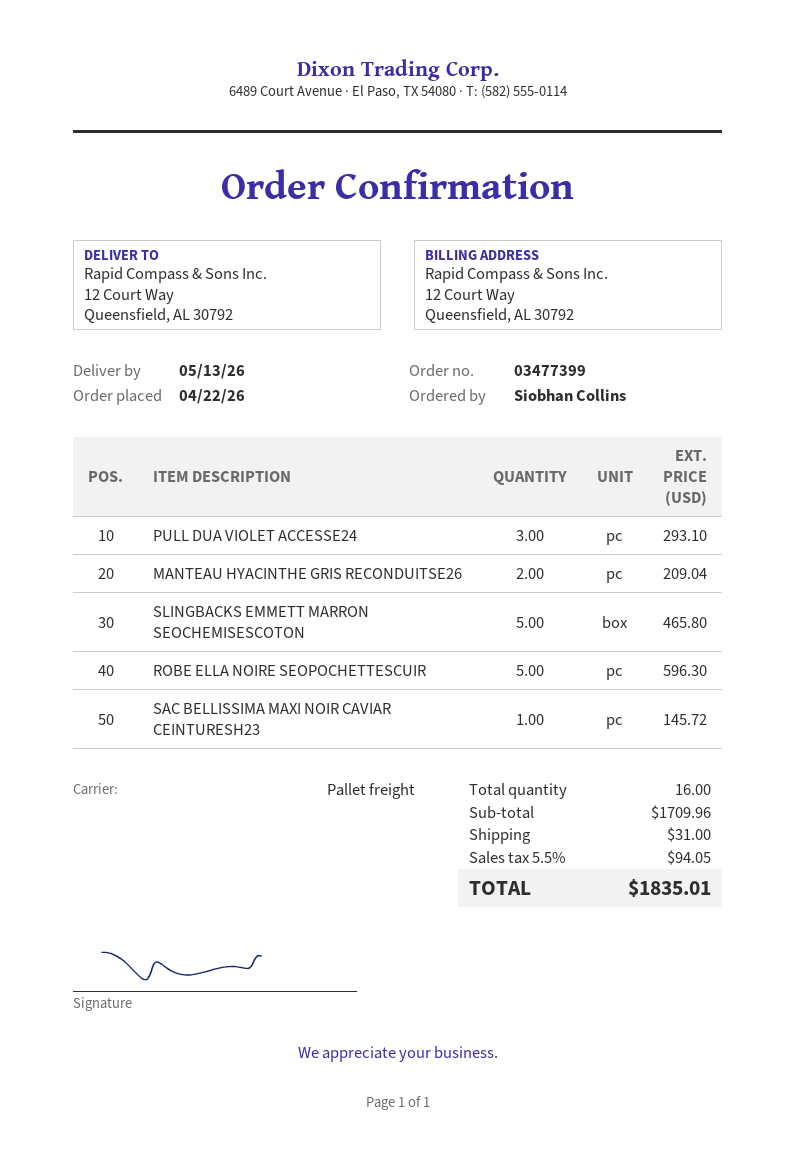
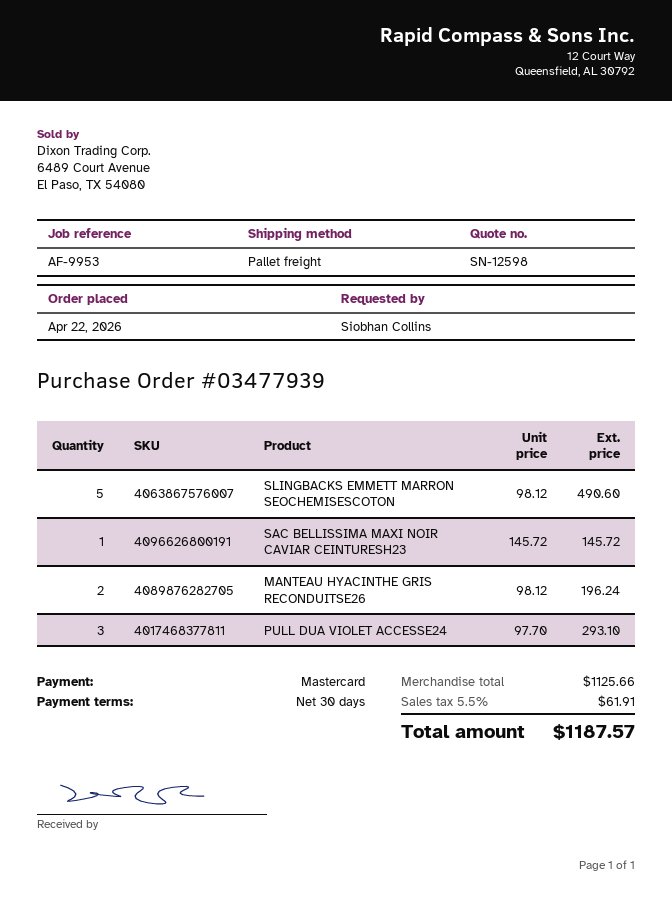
order number: 03477399 -> 03477939
MANTEAU HYACINTHE GRIS RECONDUITSE26: 2 for 209.04 -> 2 for 196.24
SLINGBACKS EMMETT MARRON SEOCHEMISESCOTON: 5 for 465.80 -> 5 for 490.60
ROBE ELLA NOIRE SEOPOCHETTESCUIR: 5 for 596.30 -> none
subtotal: 1709.96 -> 1125.66
shipping: 31.00 -> none
tax: 5.5% = 94.05 -> 5.5% = 61.91
total: 1835.01 -> 1187.57

